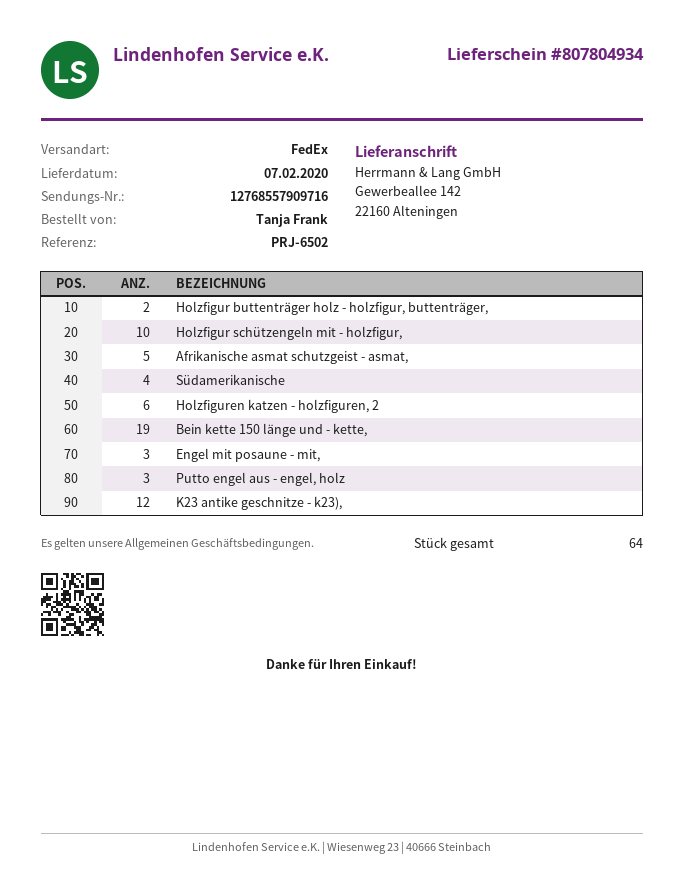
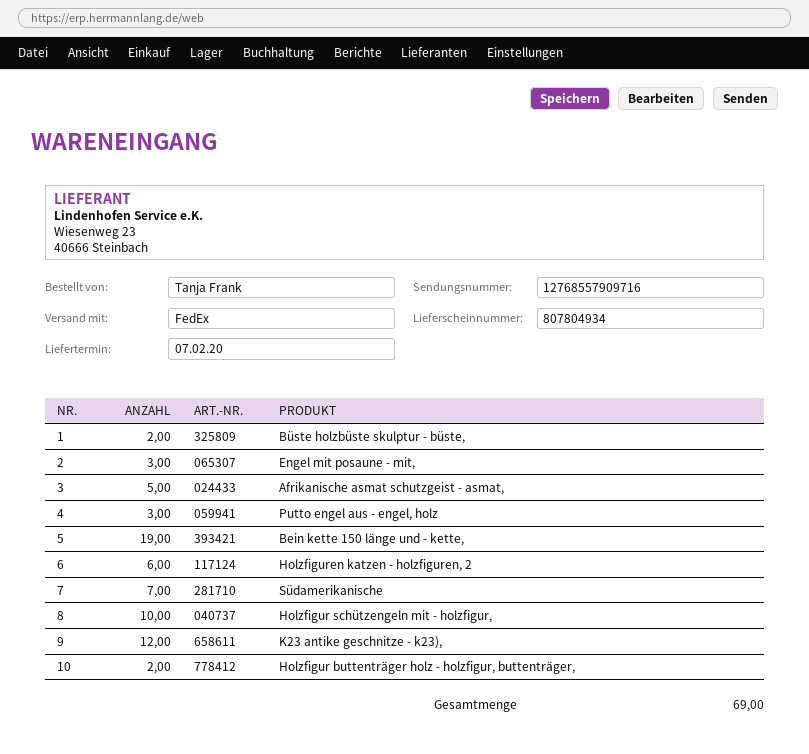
Südamerikanische: 4 -> 7
Büste holzbüste skulptur - büste,: none -> 2
total quantity: 64 -> 69

